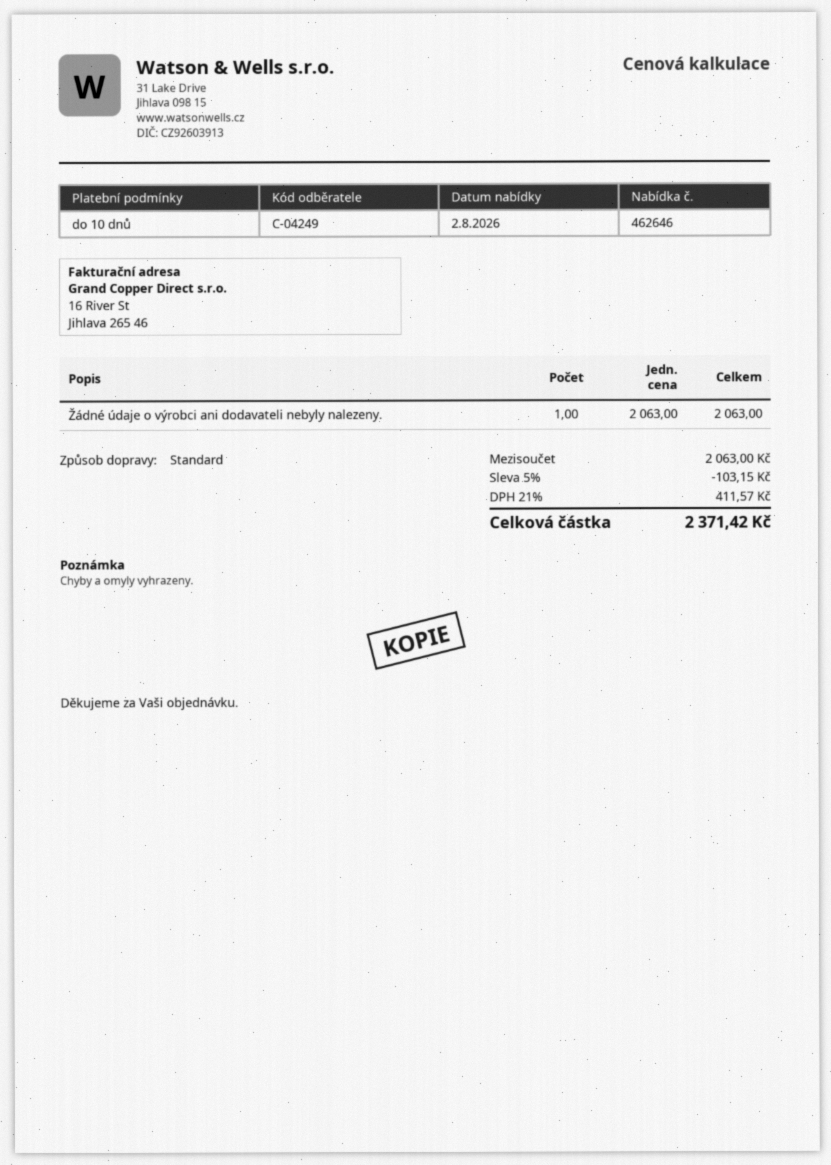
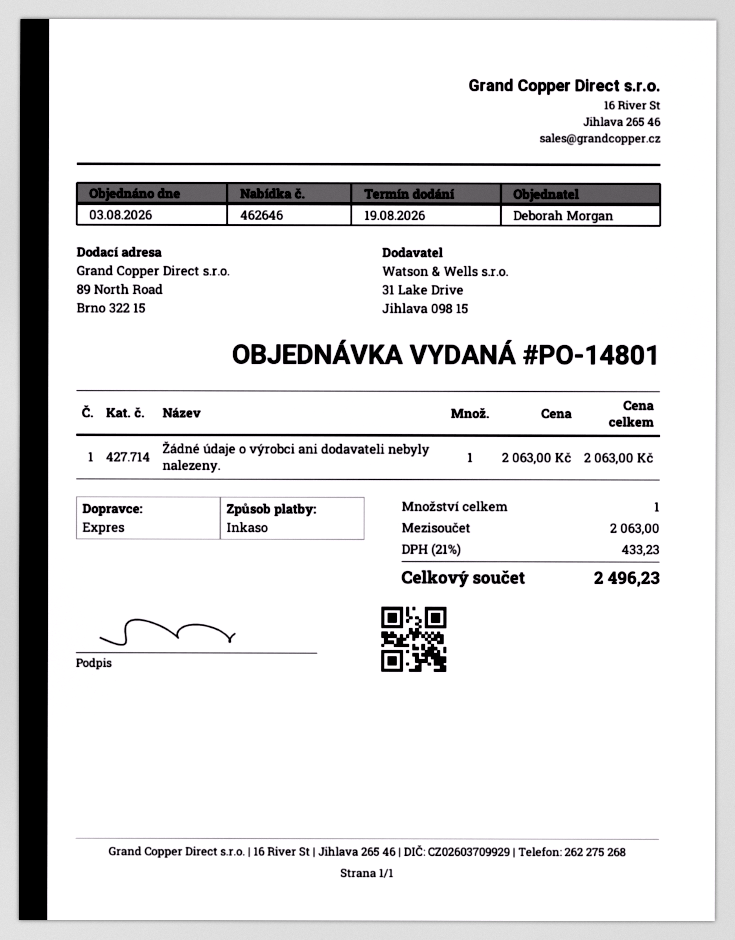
shipping method: standard -> express
discount: 5% = 103.15 -> none
tax: 21% = 411.57 -> 21% = 433.23
total: 2371.42 -> 2496.23

